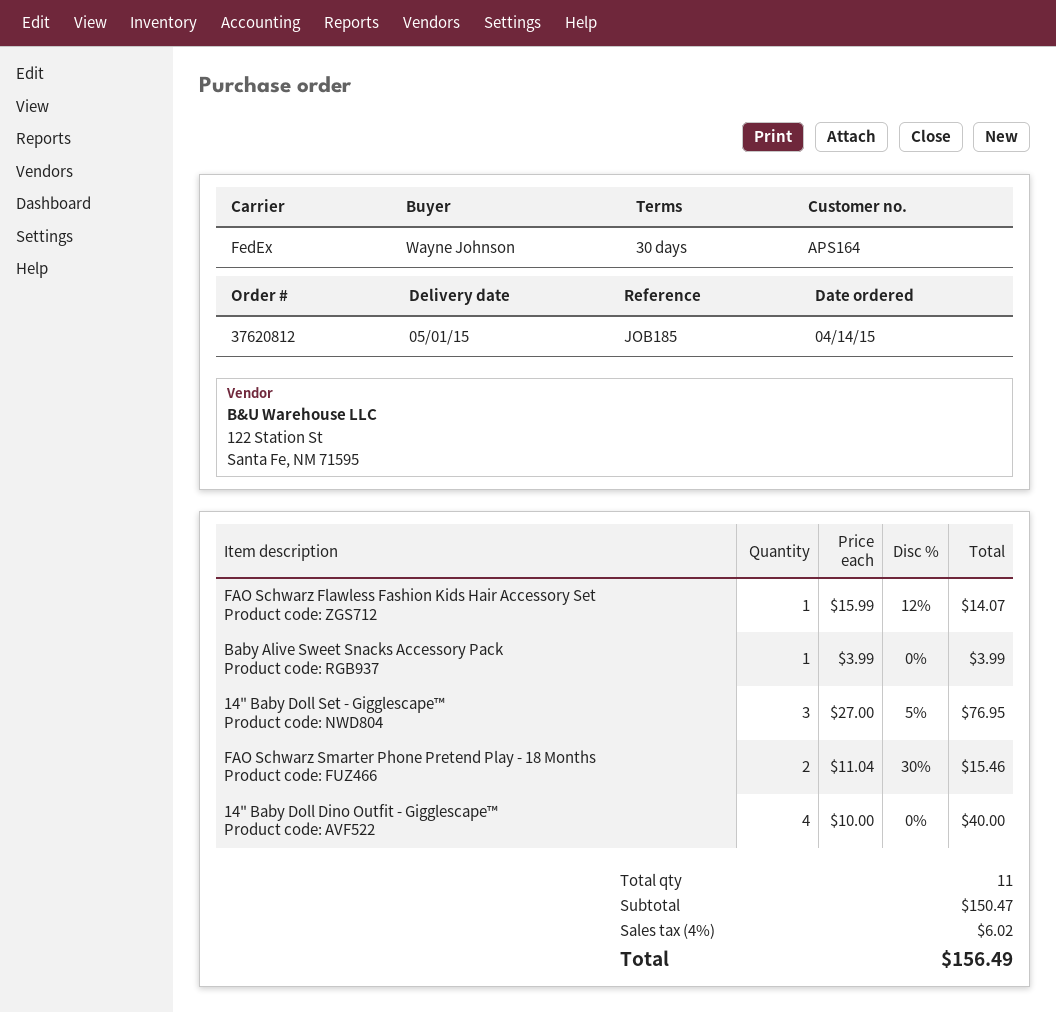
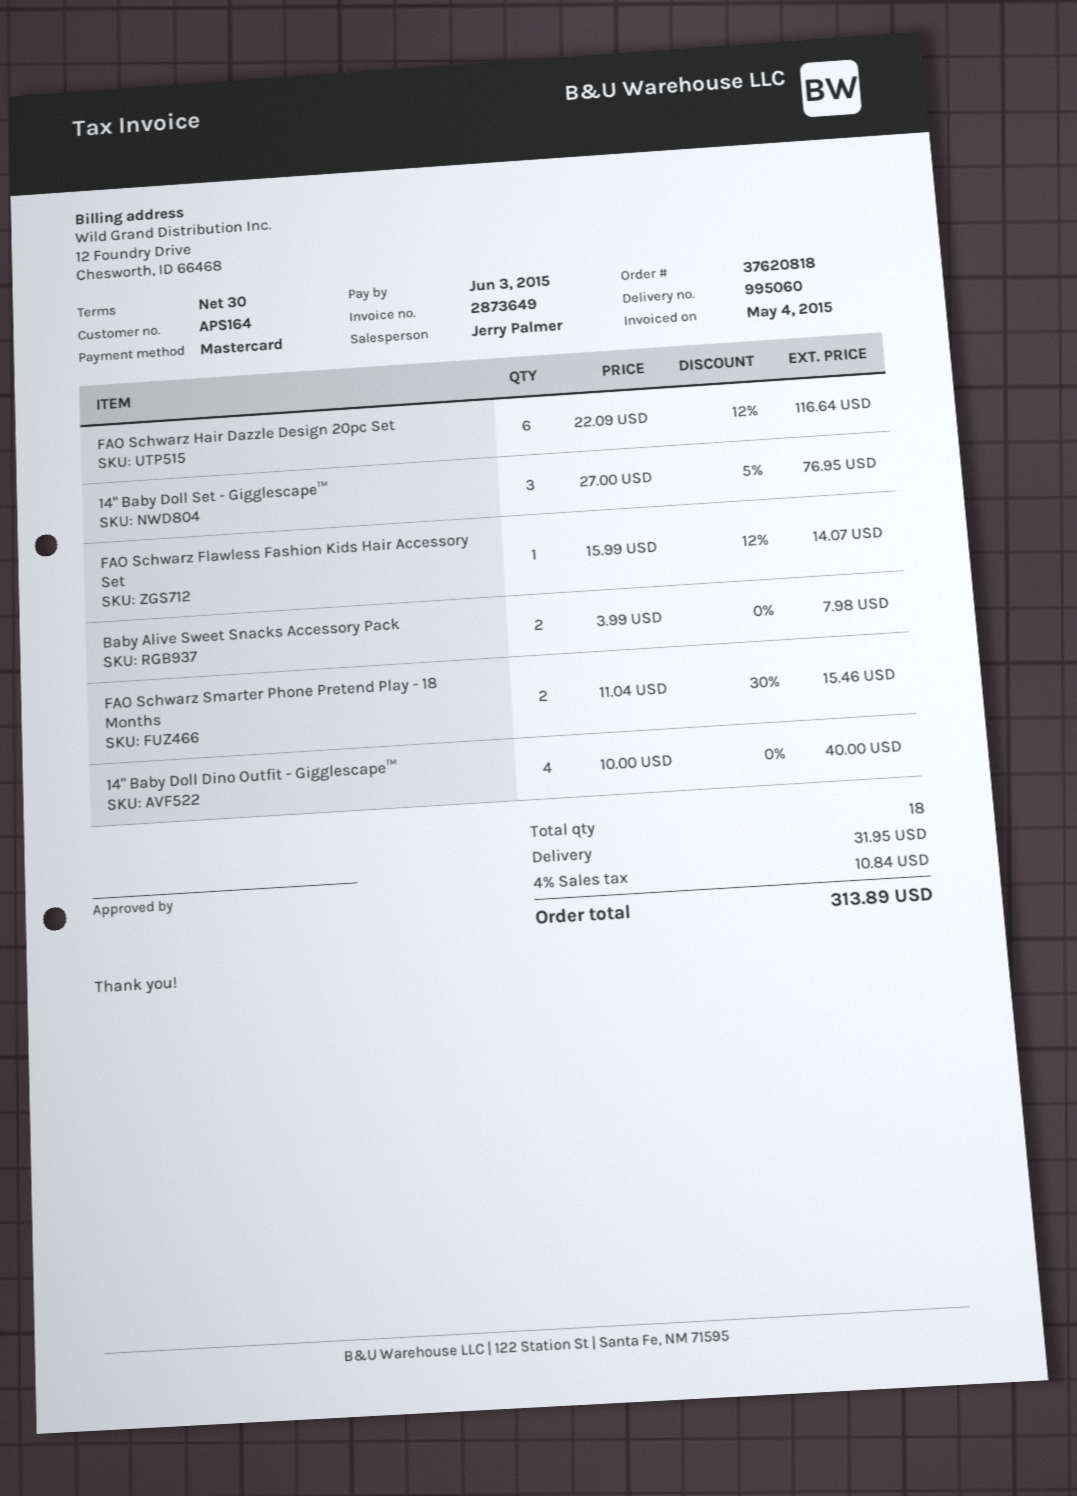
order number: 37620812 -> 37620818
Baby Alive Sweet Snacks Accessory Pack: 1 x 3.99 = 3.99 -> 2 x 3.99 = 7.98
FAO Schwarz Hair Dazzle Design 20pc Set: none -> 6 x 22.09 - 12% = 116.64
total quantity: 11 -> 18
shipping: none -> 31.95
tax: 4% = 6.02 -> 4% = 10.84
total: 156.49 -> 313.89

